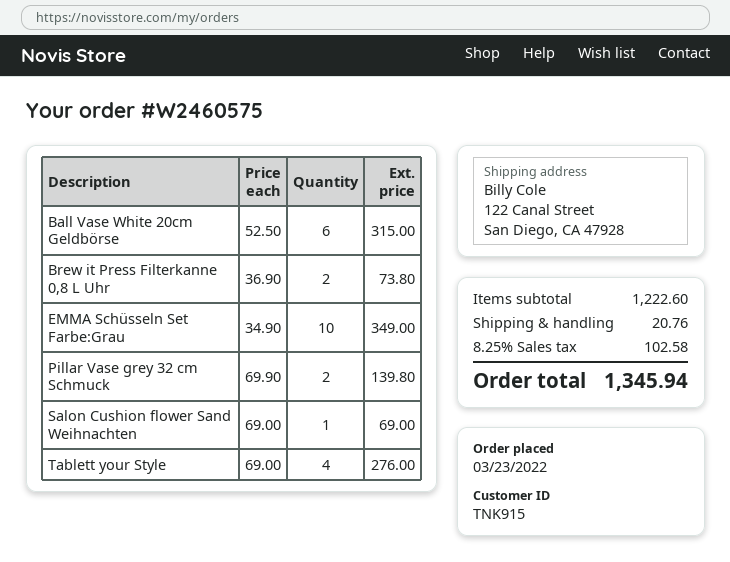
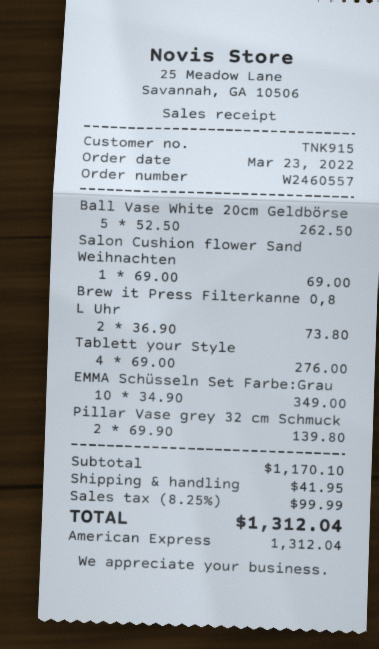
order number: W2460575 -> W2460557
Ball Vase White 20cm Geldbörse: 6 x 52.50 = 315.00 -> 5 x 52.50 = 262.50
subtotal: 1222.60 -> 1170.10
shipping: 20.76 -> 41.95
tax: 8.25% = 102.58 -> 8.25% = 99.99
total: 1345.94 -> 1312.04

